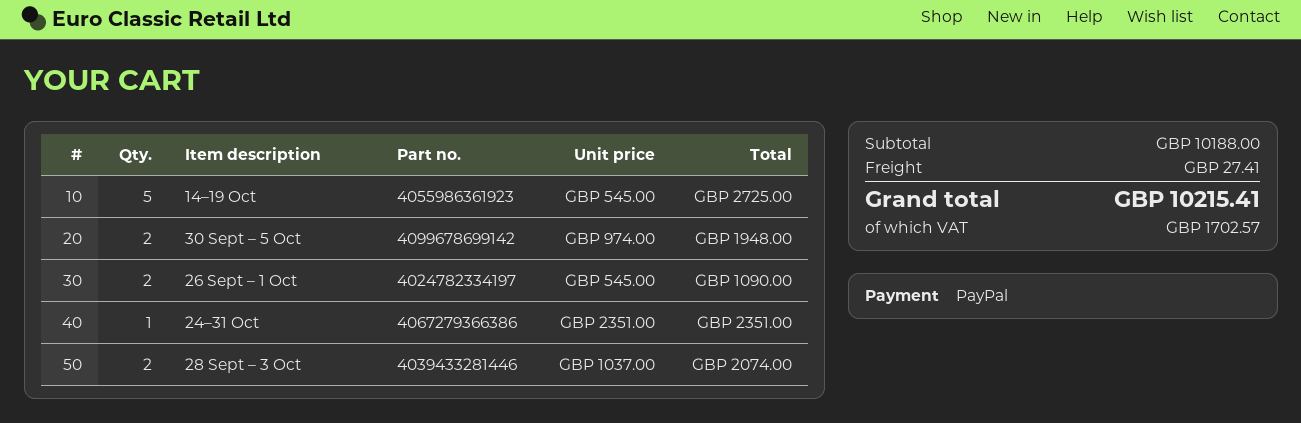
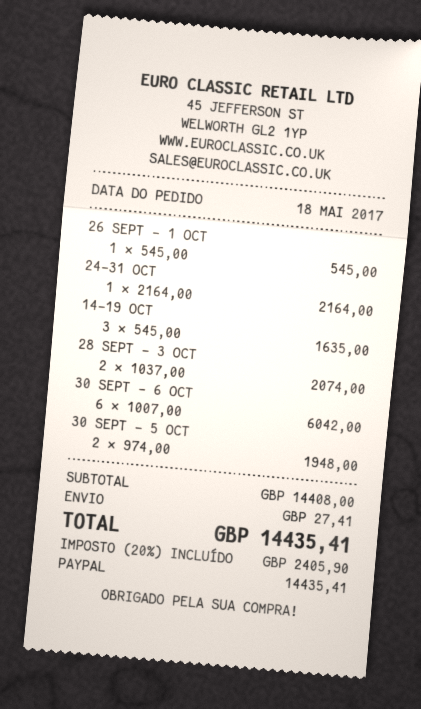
14–19 Oct: 5 x 545.00 = 2725.00 -> 3 x 545.00 = 1635.00
26 Sept – 1 Oct: 2 x 545.00 = 1090.00 -> 1 x 545.00 = 545.00
24–31 Oct: 1 x 2351.00 = 2351.00 -> 1 x 2164.00 = 2164.00
30 SEPT – 6 OCT: none -> 6 x 1007.00 = 6042.00
subtotal: 10188.00 -> 14408.00
tax: 1702.57 -> 2405.90
total: 10215.41 -> 14435.41

